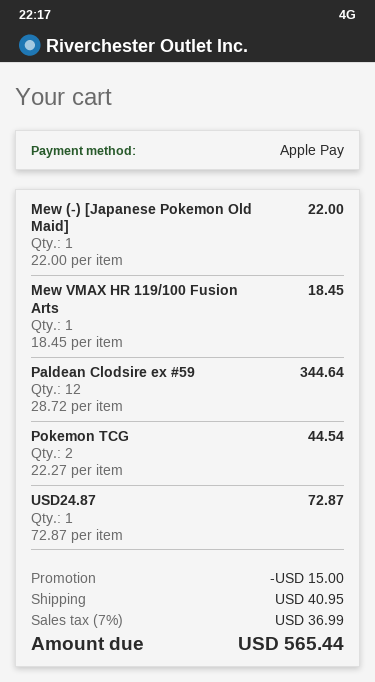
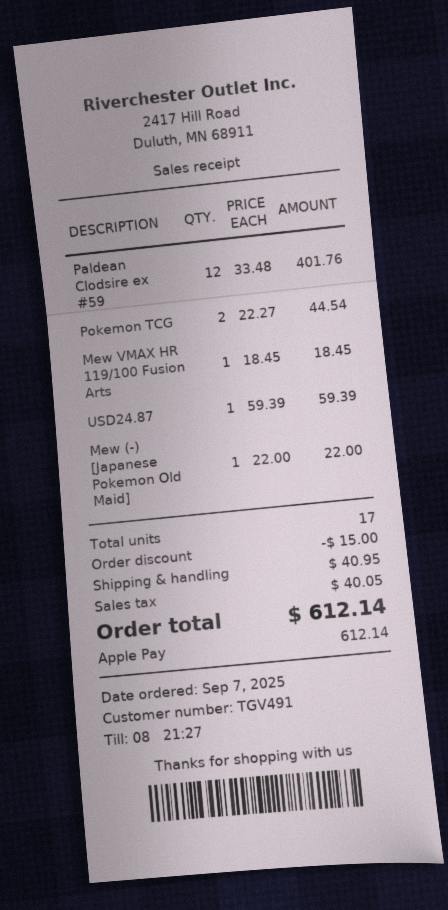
Paldean Clodsire ex #59: 12 x 28.72 = 344.64 -> 12 x 33.48 = 401.76
USD24.87: 1 x 72.87 = 72.87 -> 1 x 59.39 = 59.39
tax: 36.99 -> 40.05
total: 565.44 -> 612.14

